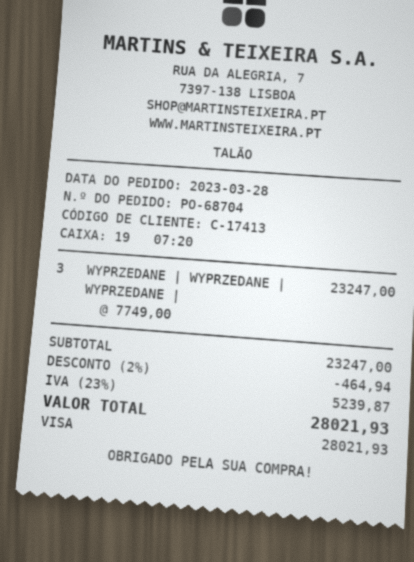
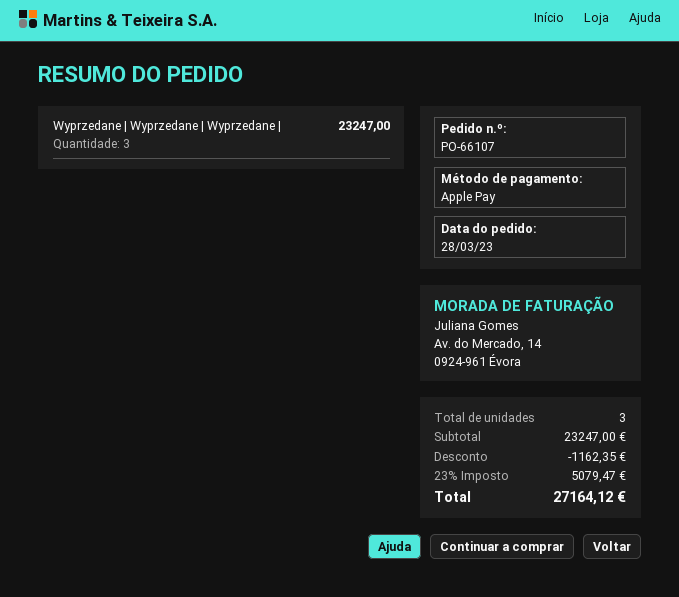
order number: PO-68704 -> PO-66107
payment method: Visa -> Apple Pay
discount: 464.94 -> 1162.35
tax: 23% = 5239.87 -> 23% = 5079.47
total: 28021.93 -> 27164.12

